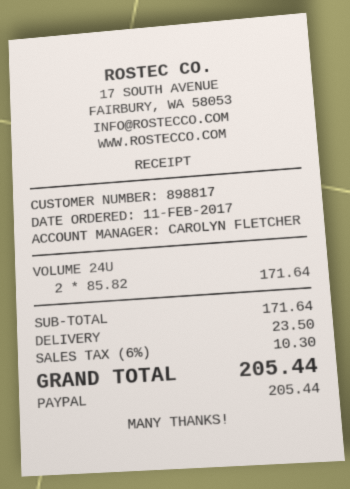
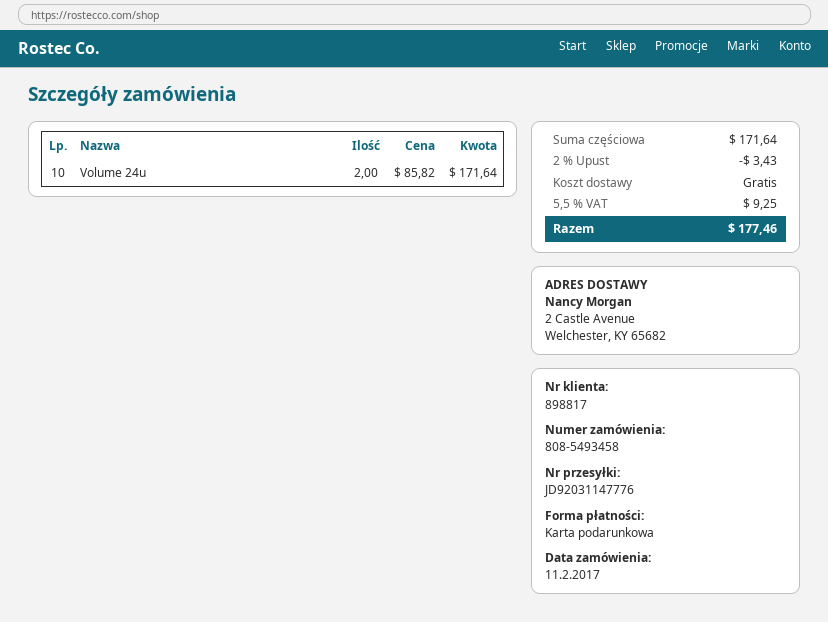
payment method: PayPal -> gift card
discount: none -> 2% = 3.43
shipping: 23.50 -> 0.00
tax: 6% = 10.30 -> 5.5% = 9.25
total: 205.44 -> 177.46

